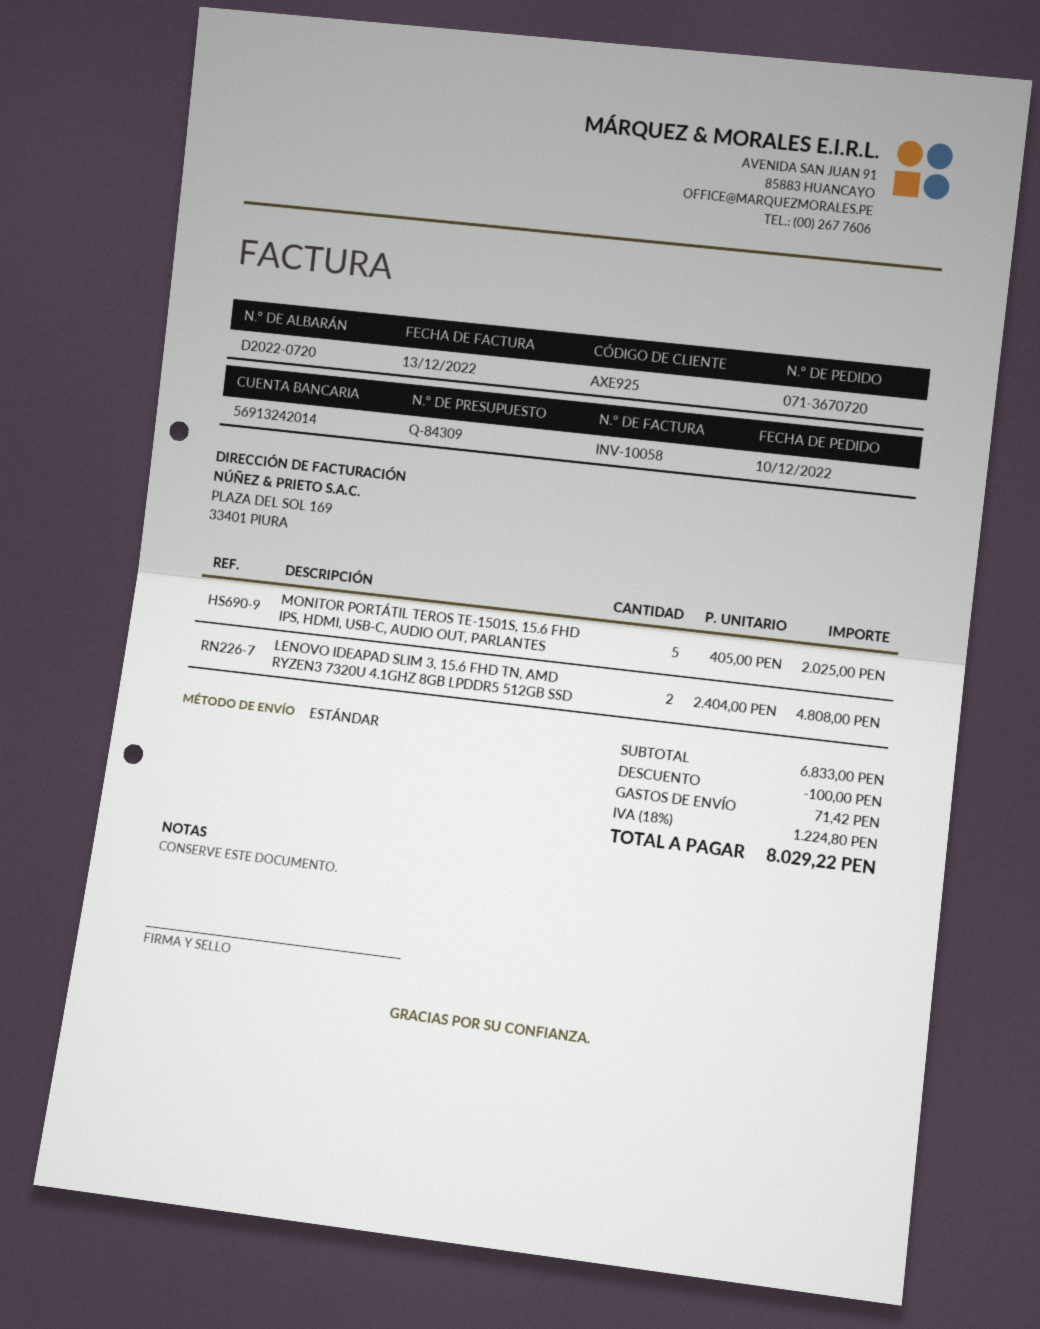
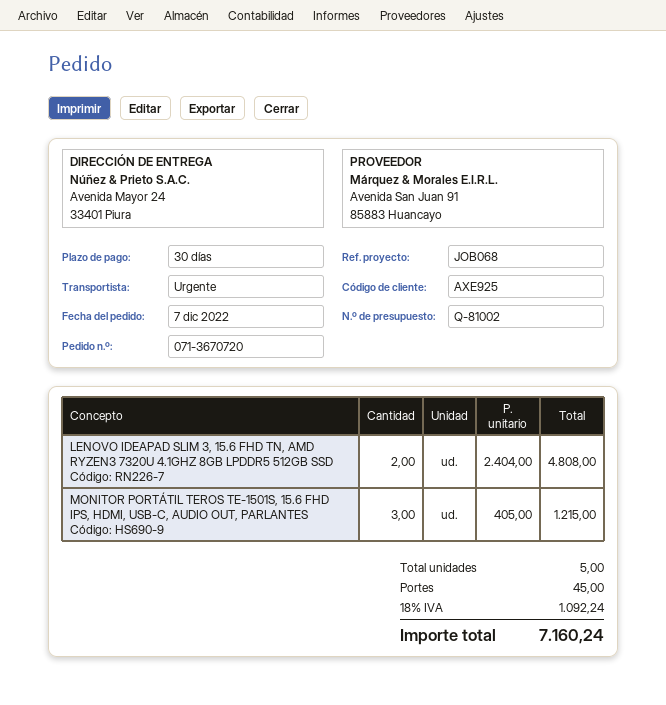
quote number: Q-84309 -> Q-81002
order date: 2022-12-10 -> 2022-12-07
shipping method: standard -> express
MONITOR PORTÁTIL TEROS TE-1501S, 15.6 FHD IPS, HDMI, USB-C, AUDIO OUT, PARLANTES: 5 x 405.00 = 2025.00 -> 3 x 405.00 = 1215.00
discount: 100.00 -> none
shipping: 71.42 -> 45.00
tax: 18% = 1224.80 -> 18% = 1092.24
total: 8029.22 -> 7160.24

